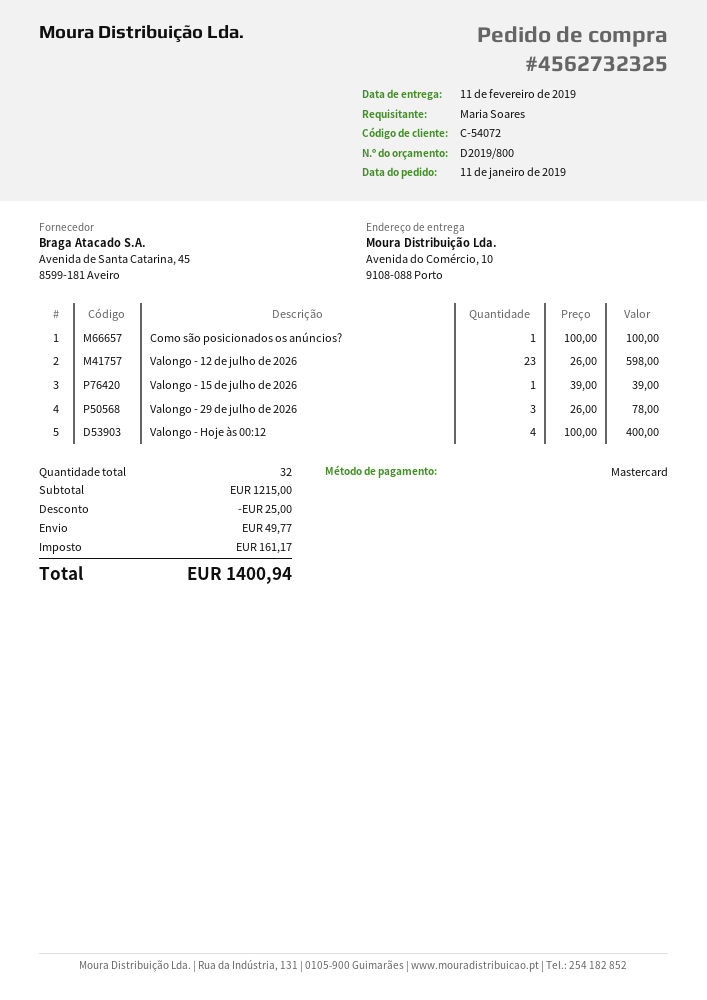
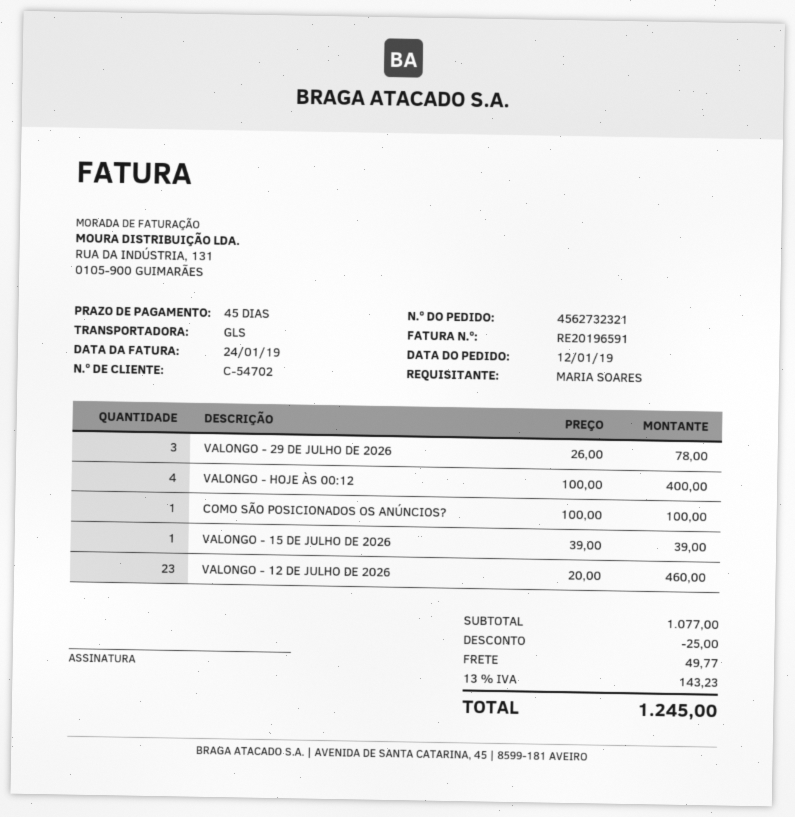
order number: 4562732325 -> 4562732321
order date: 2019-01-11 -> 2019-01-12
customer number: C-54072 -> C-54702
Valongo - 12 de julho de 2026: 23 x 26.00 = 598.00 -> 23 x 20.00 = 460.00
subtotal: 1215.00 -> 1077.00
tax: 161.17 -> 143.23
total: 1400.94 -> 1245.00

